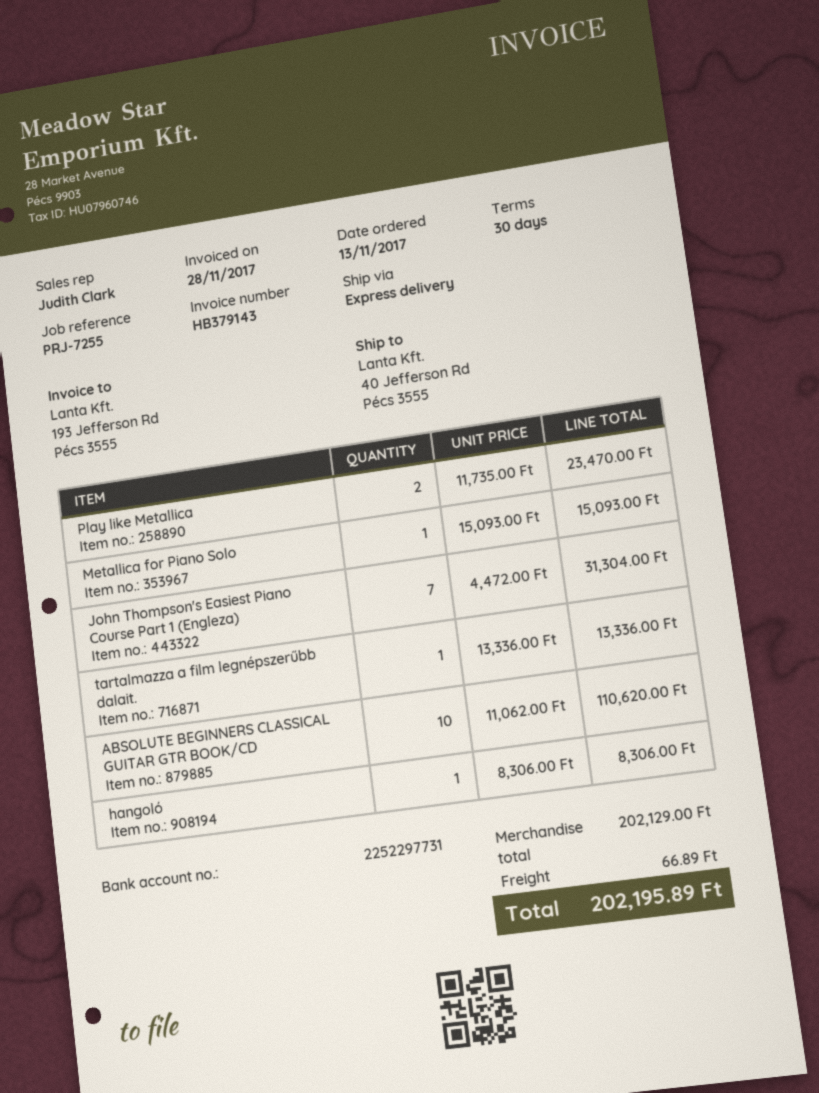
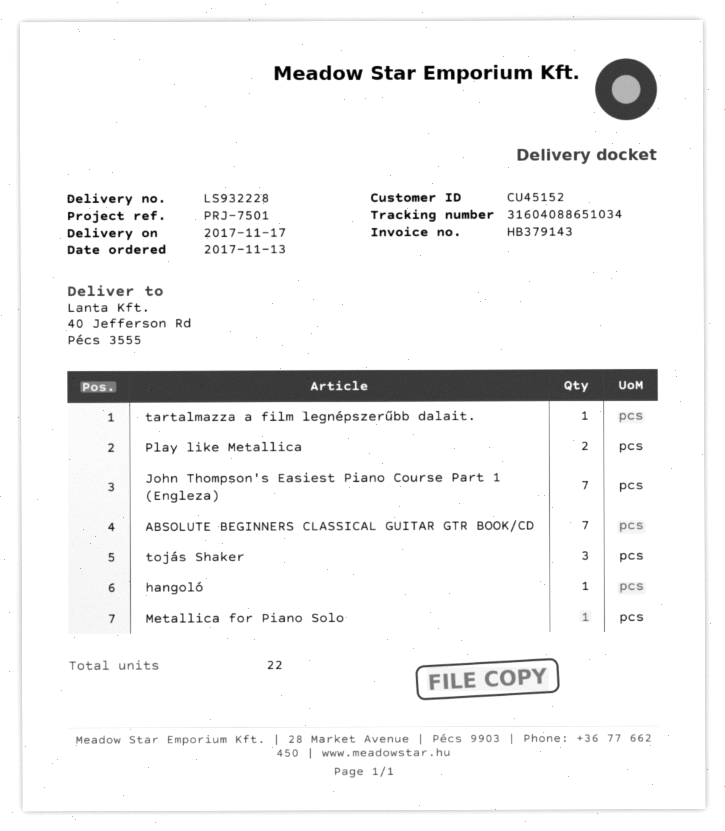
reference: PRJ-7255 -> PRJ-7501
ABSOLUTE BEGINNERS CLASSICAL GUITAR GTR BOOK/CD: 10 -> 7
tojás Shaker: none -> 3

